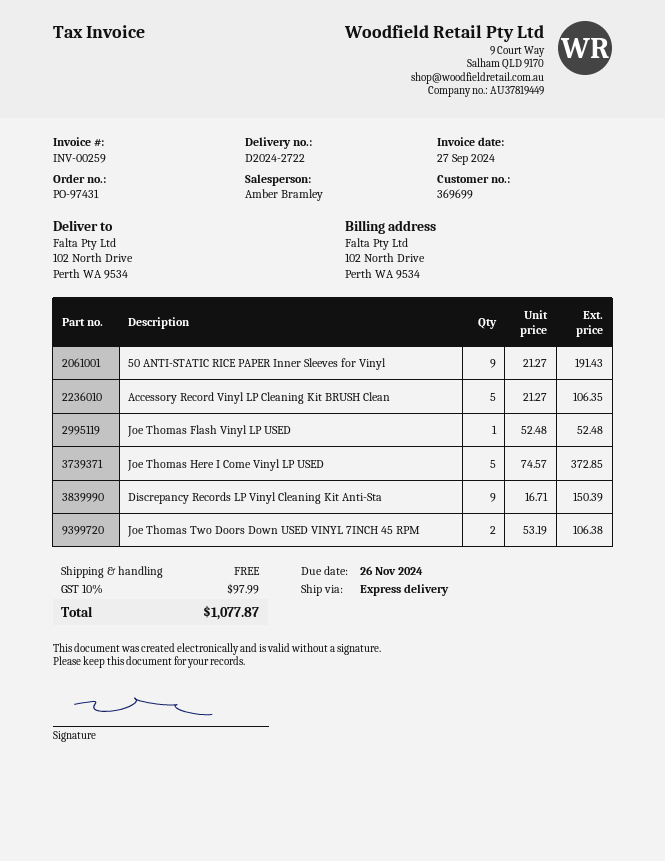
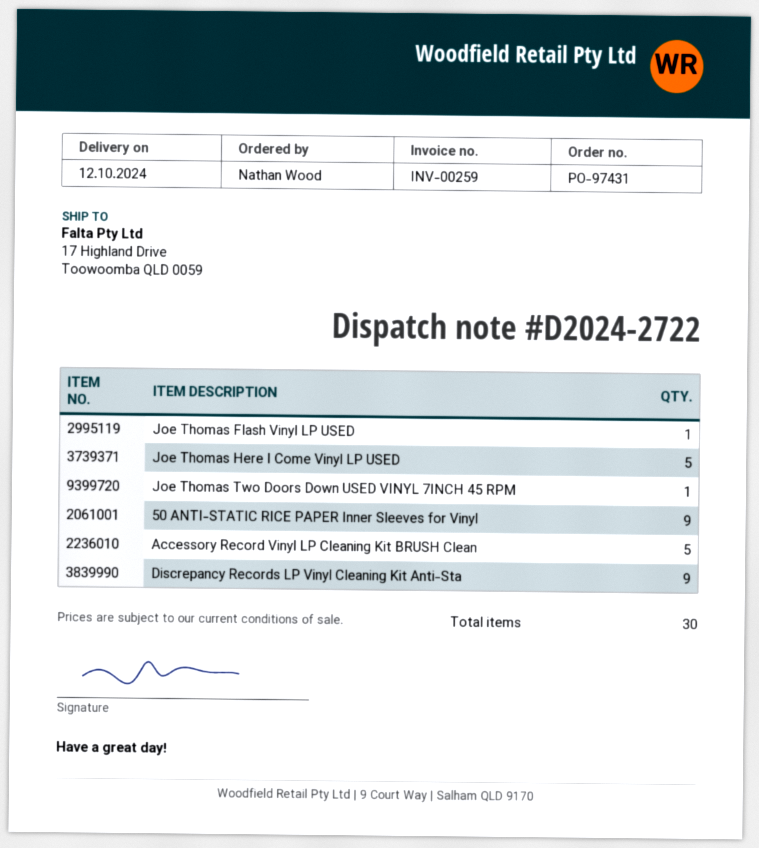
ship to: 102 North Drive, Perth WA 9534 -> 17 Highland Drive, Toowoomba QLD 0059
Joe Thomas Two Doors Down USED VINYL 7INCH 45 RPM: 2 -> 1

